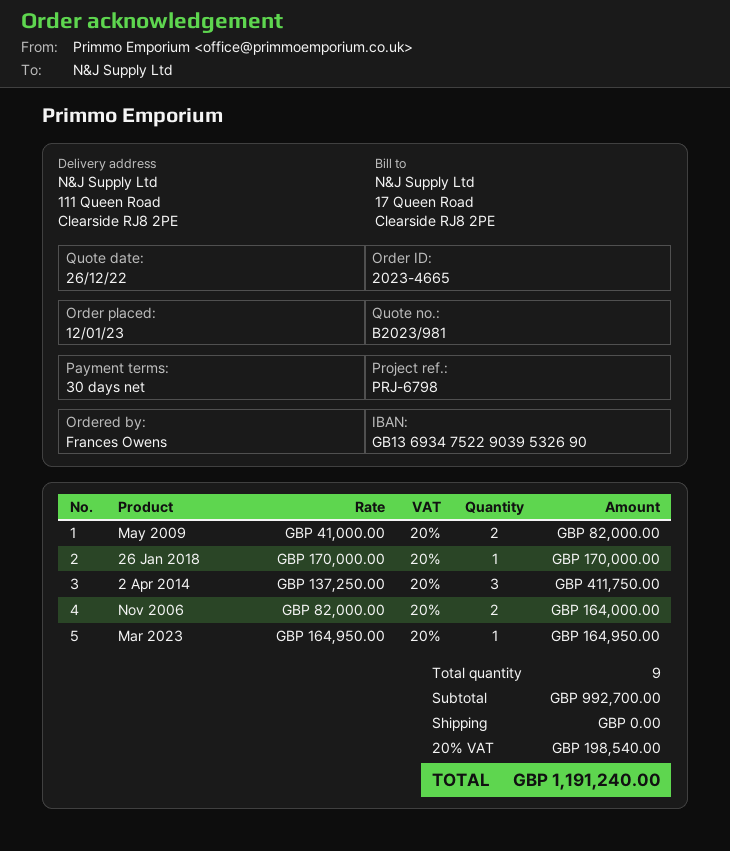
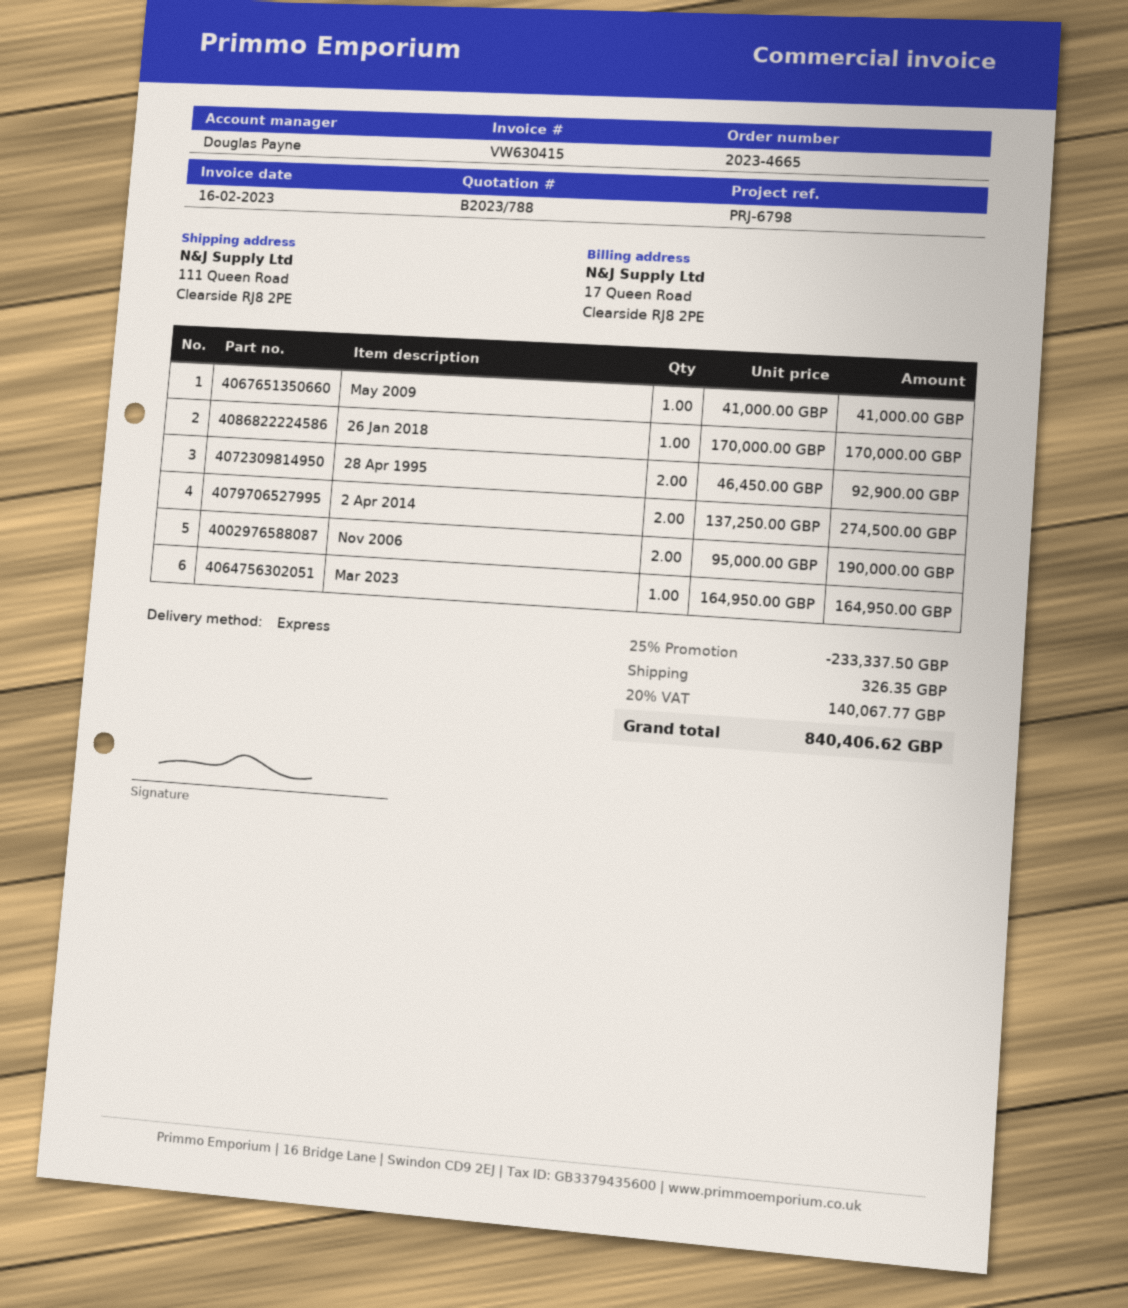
quote number: B2023/981 -> B2023/788
May 2009: 2 x 41000.00 = 82000.00 -> 1 x 41000.00 = 41000.00
2 Apr 2014: 3 x 137250.00 = 411750.00 -> 2 x 137250.00 = 274500.00
Nov 2006: 2 x 82000.00 = 164000.00 -> 2 x 95000.00 = 190000.00
28 Apr 1995: none -> 2 x 46450.00 = 92900.00
discount: none -> 25% = 233337.50
shipping: 0.00 -> 326.35
tax: 20% = 198540.00 -> 20% = 140067.77
total: 1191240.00 -> 840406.62

